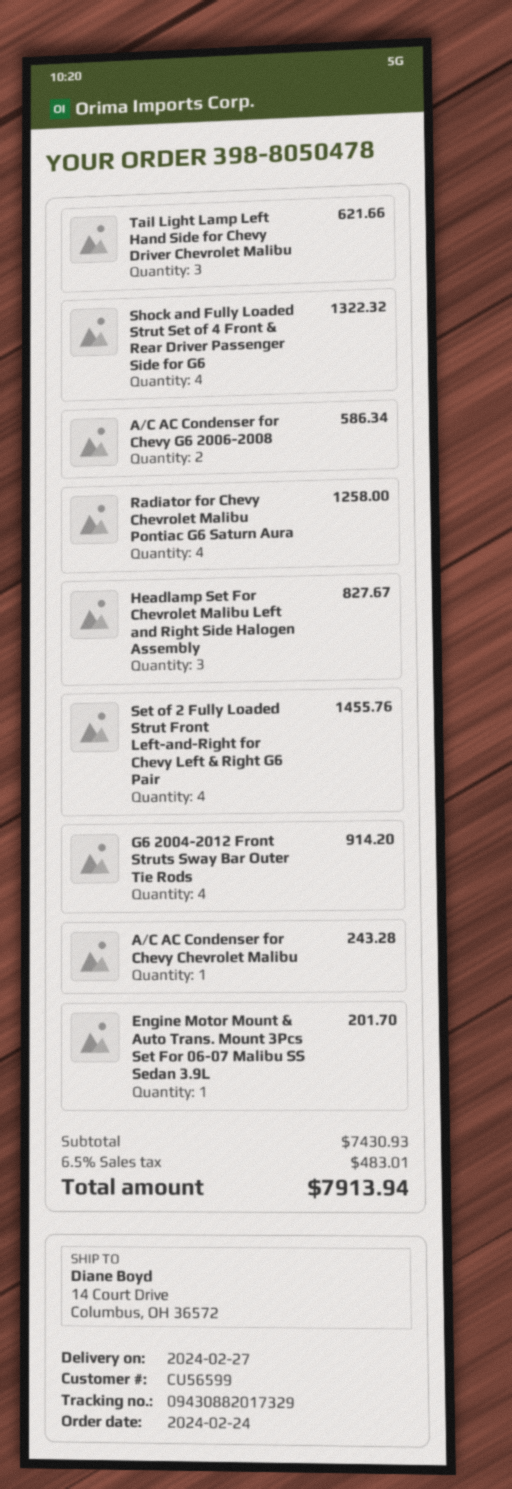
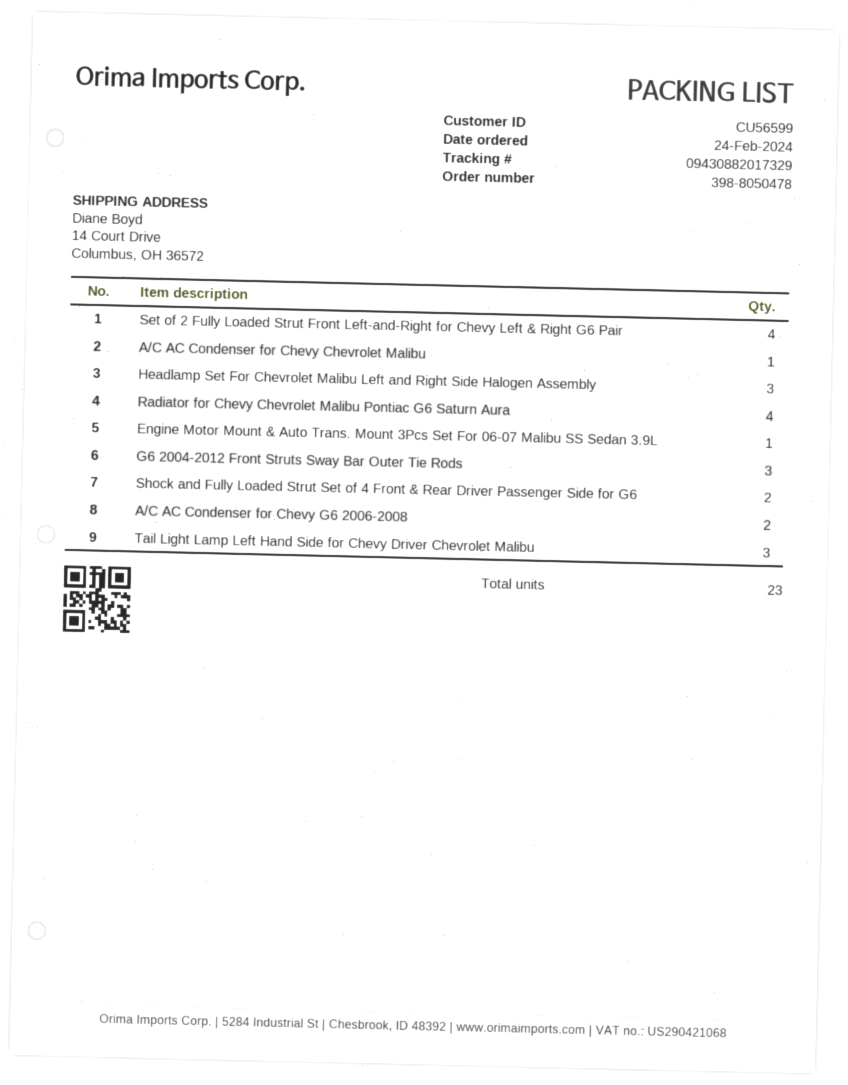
Shock and Fully Loaded Strut Set of 4 Front & Rear Driver Passenger Side for G6: 4 -> 2
G6 2004-2012 Front Struts Sway Bar Outer Tie Rods: 4 -> 3

